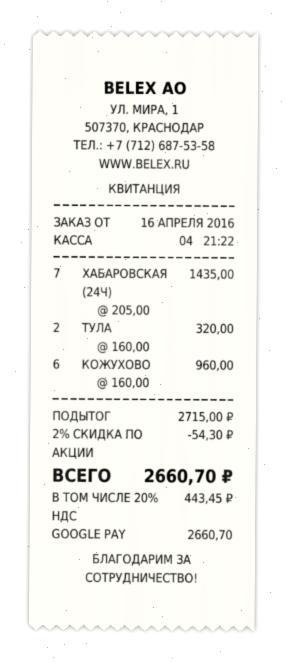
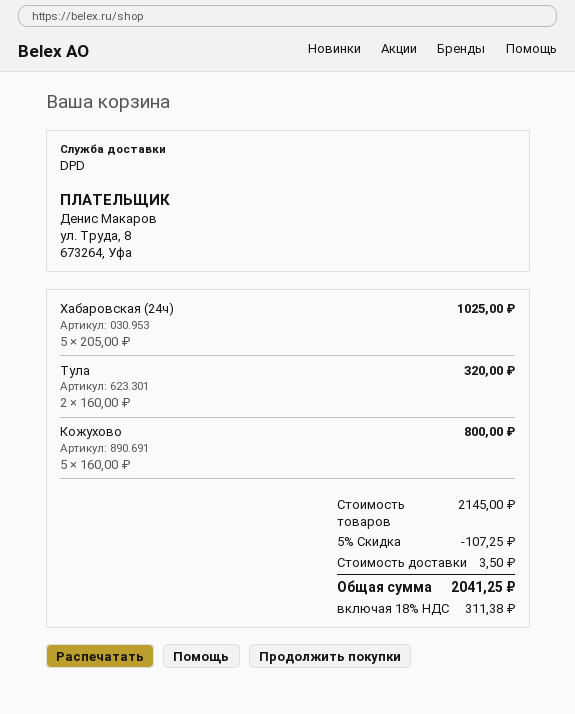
ХАБАРОВСКАЯ (24Ч): 7 x 205.00 = 1435.00 -> 5 x 205.00 = 1025.00
КОЖУХОВО: 6 x 160.00 = 960.00 -> 5 x 160.00 = 800.00
subtotal: 2715.00 -> 2145.00
discount: 2% = 54.30 -> 5% = 107.25
shipping: none -> 3.50
tax: 20% = 443.45 -> 18% = 311.38
total: 2660.70 -> 2041.25

